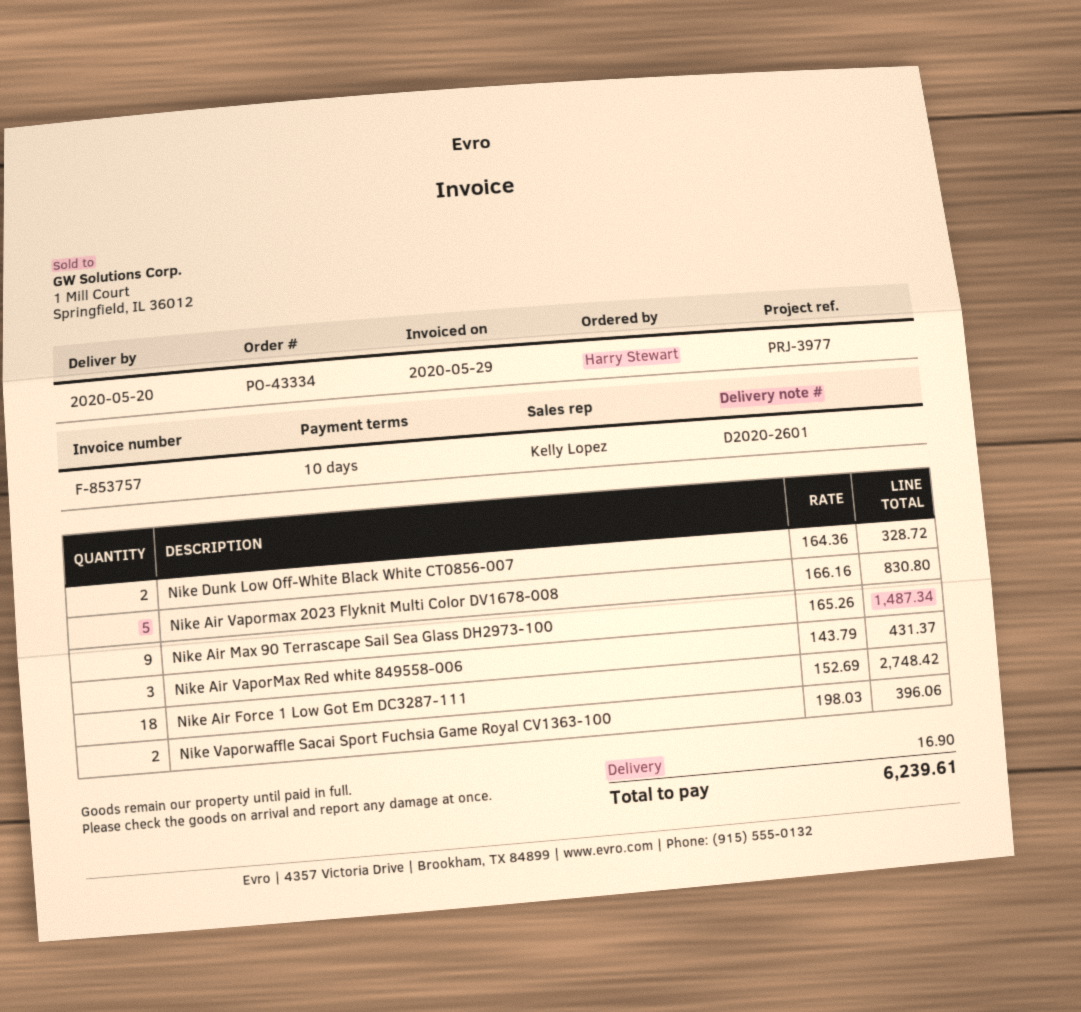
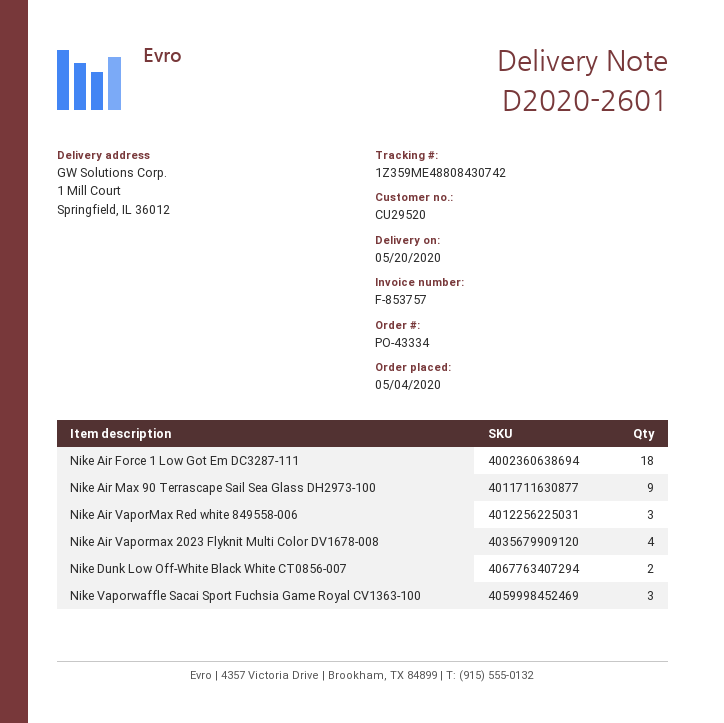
Nike Air Vapormax 2023 Flyknit Multi Color DV1678-008: 5 -> 4
Nike Vaporwaffle Sacai Sport Fuchsia Game Royal CV1363-100: 2 -> 3

